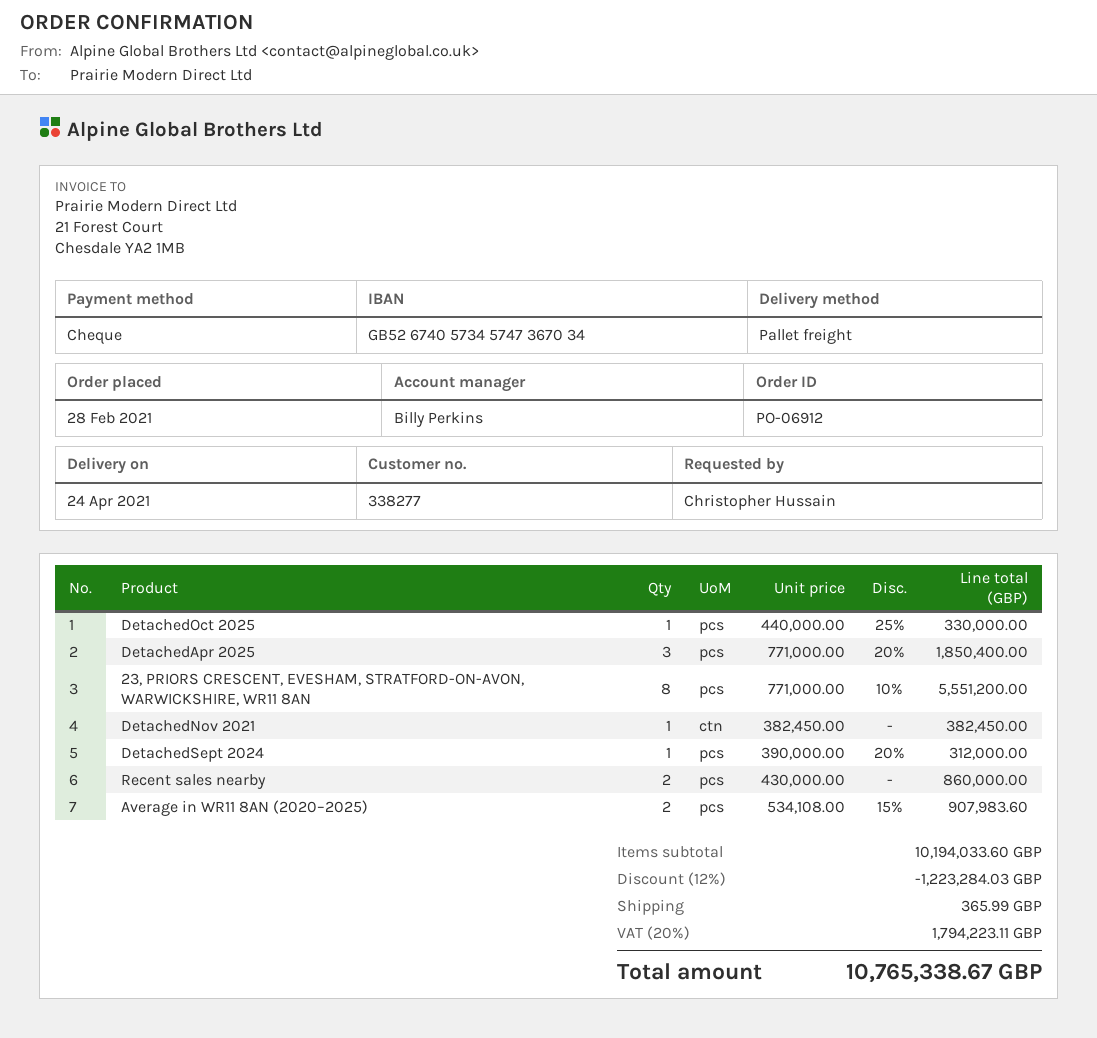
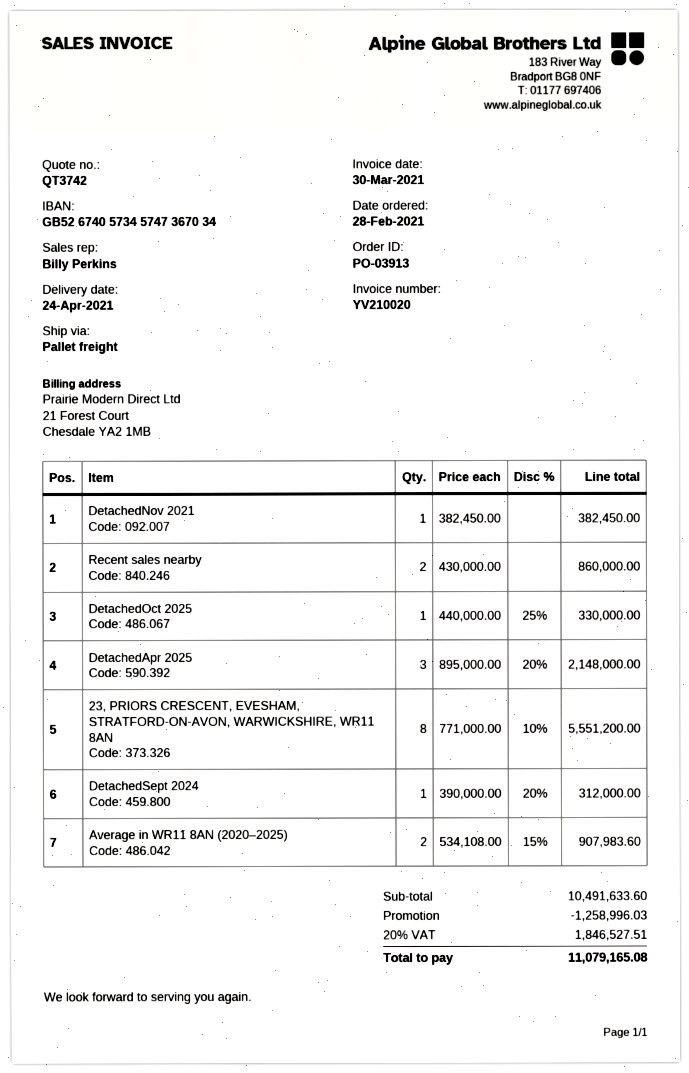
order number: PO-06912 -> PO-03913
DetachedApr 2025: 3 x 771000.00 - 20% = 1850400.00 -> 3 x 895000.00 - 20% = 2148000.00
subtotal: 10194033.60 -> 10491633.60
discount: 1223284.03 -> 1258996.03
shipping: 365.99 -> none
tax: 20% = 1794223.11 -> 20% = 1846527.51
total: 10765338.67 -> 11079165.08

